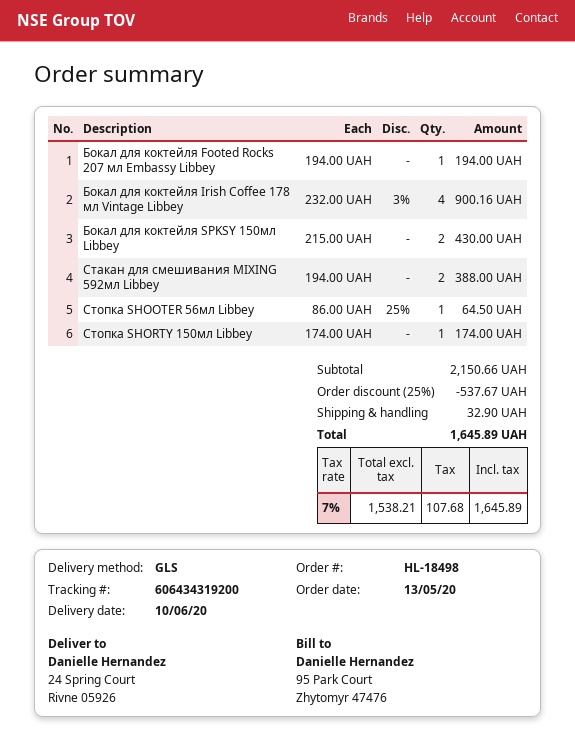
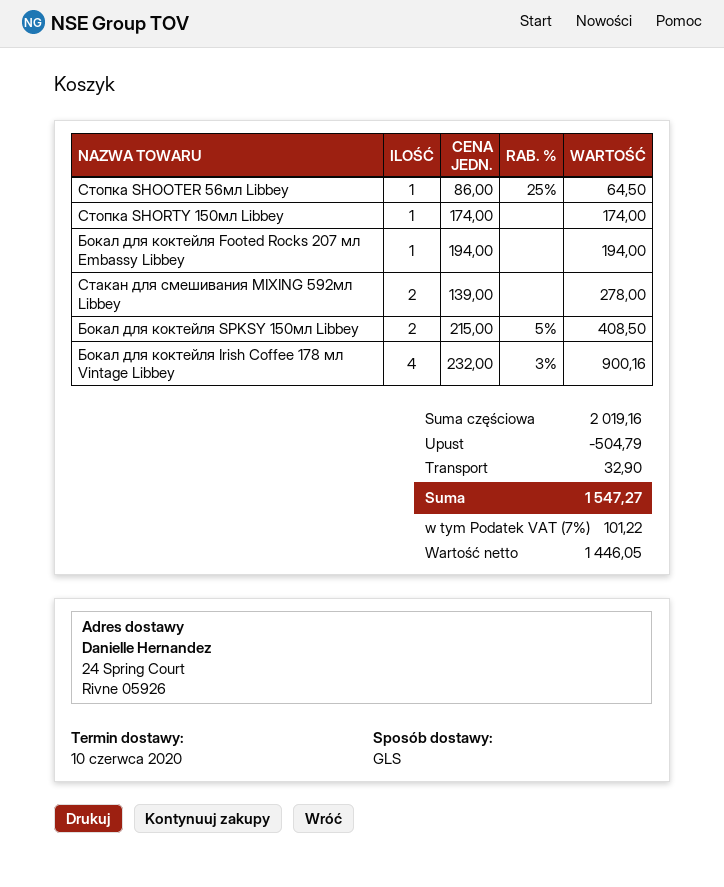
Бокал для коктейля SPKSY 150мл Libbey: 2 x 215.00 = 430.00 -> 2 x 215.00 - 5% = 408.50
Стакан для смешивания MIXING 592мл Libbey: 2 x 194.00 = 388.00 -> 2 x 139.00 = 278.00
subtotal: 2150.66 -> 2019.16
discount: 537.67 -> 504.79
net: 1538.21 -> 1446.05
tax: 7% = 107.68 -> 7% = 101.22
total: 1645.89 -> 1547.27

